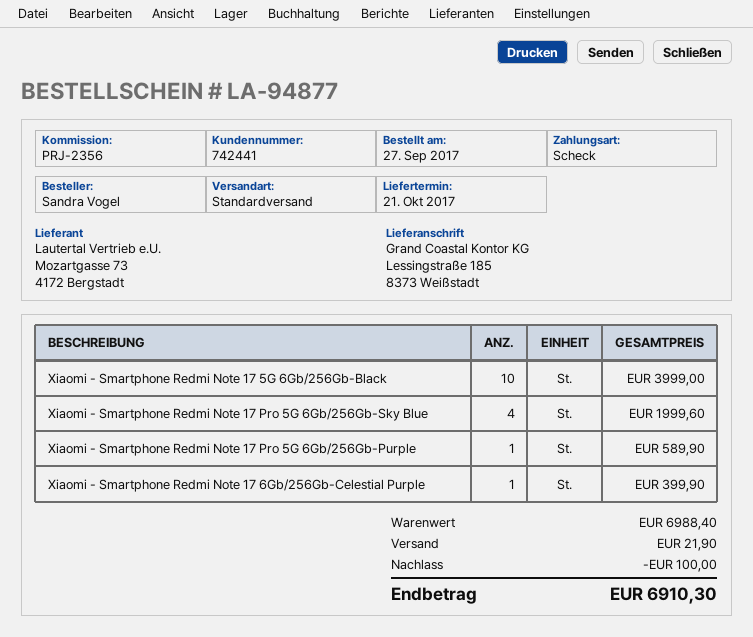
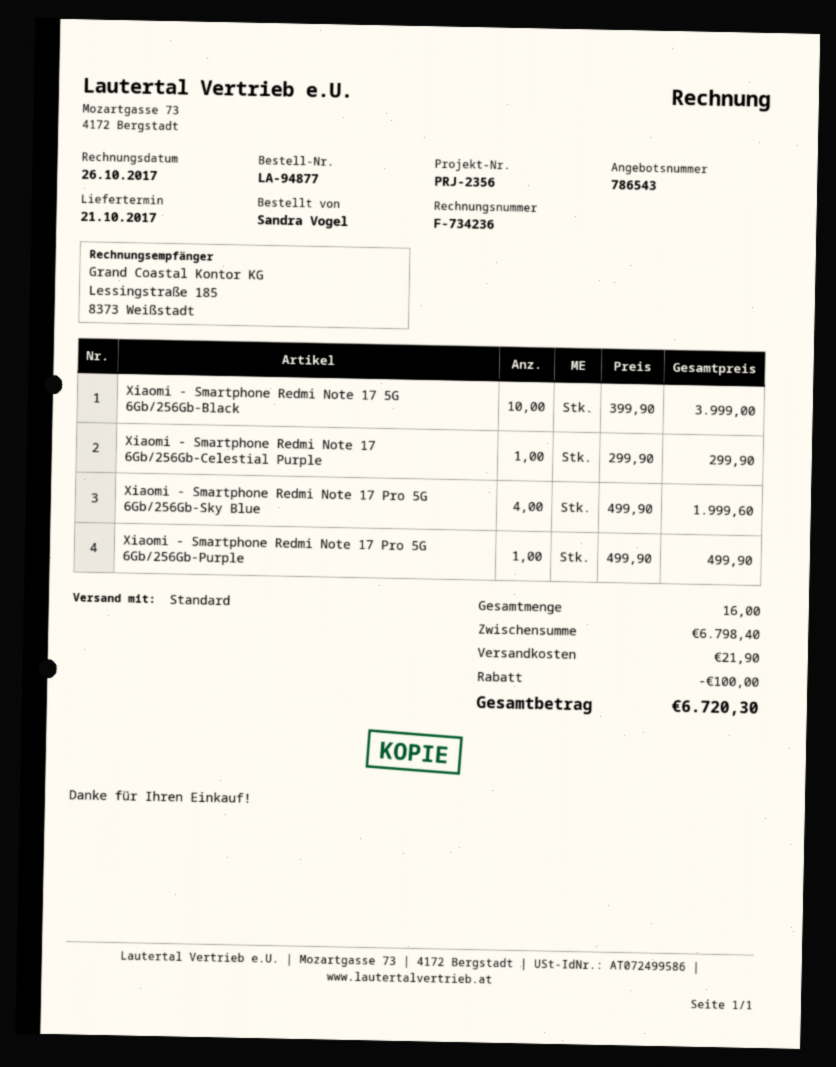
Xiaomi - Smartphone Redmi Note 17 Pro 5G 6Gb/256Gb-Purple: 1 for 589.90 -> 1 for 499.90
Xiaomi - Smartphone Redmi Note 17 6Gb/256Gb-Celestial Purple: 1 for 399.90 -> 1 for 299.90
subtotal: 6988.40 -> 6798.40
total: 6910.30 -> 6720.30

